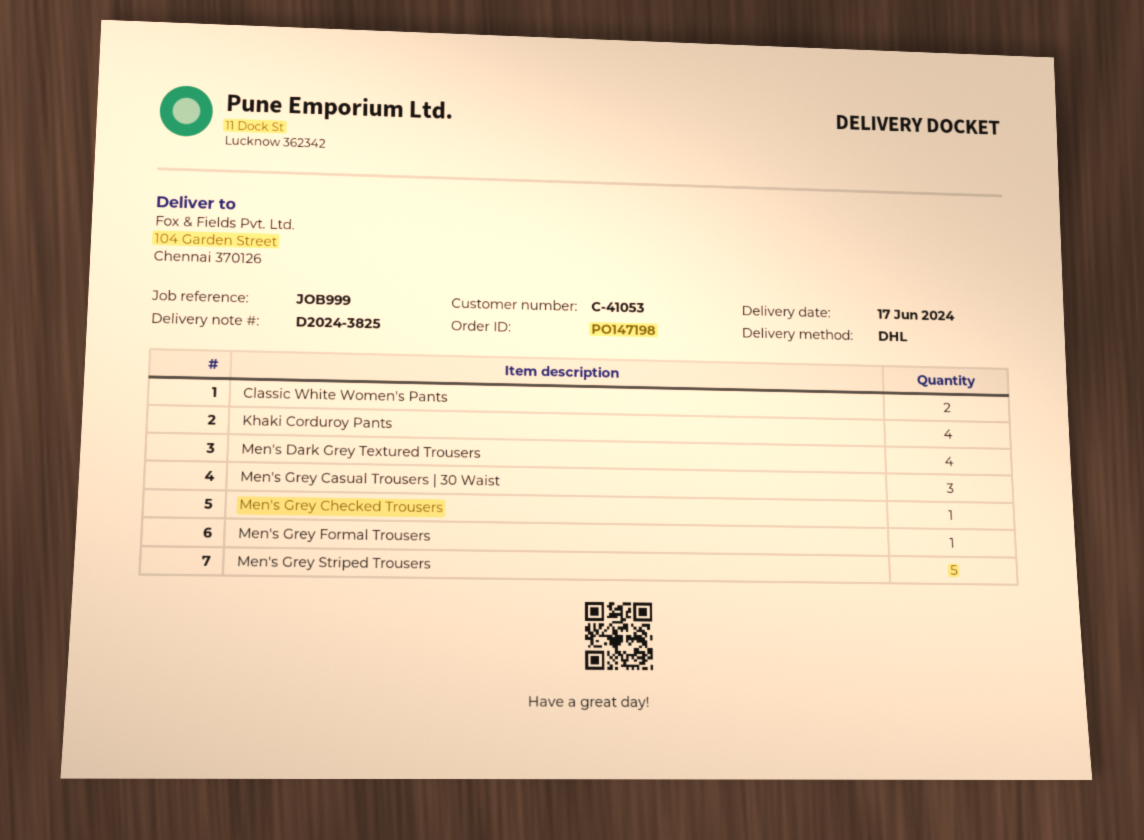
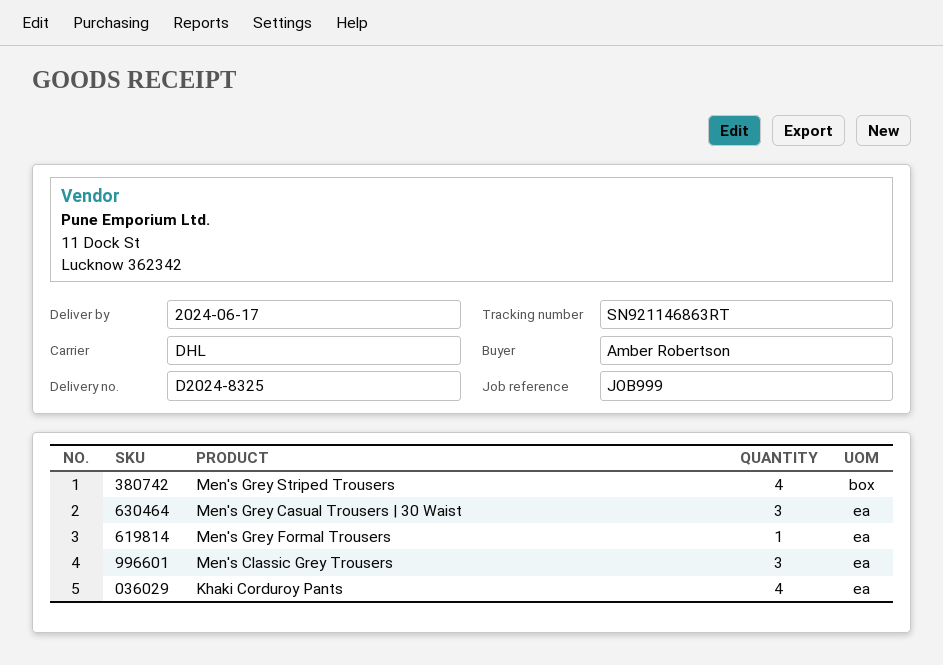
delivery note number: D2024-3825 -> D2024-8325
Classic White Women's Pants: 2 -> none
Men's Dark Grey Textured Trousers: 4 -> none
Men's Grey Checked Trousers: 1 -> none
Men's Grey Striped Trousers: 5 -> 4
Men's Classic Grey Trousers: none -> 3

